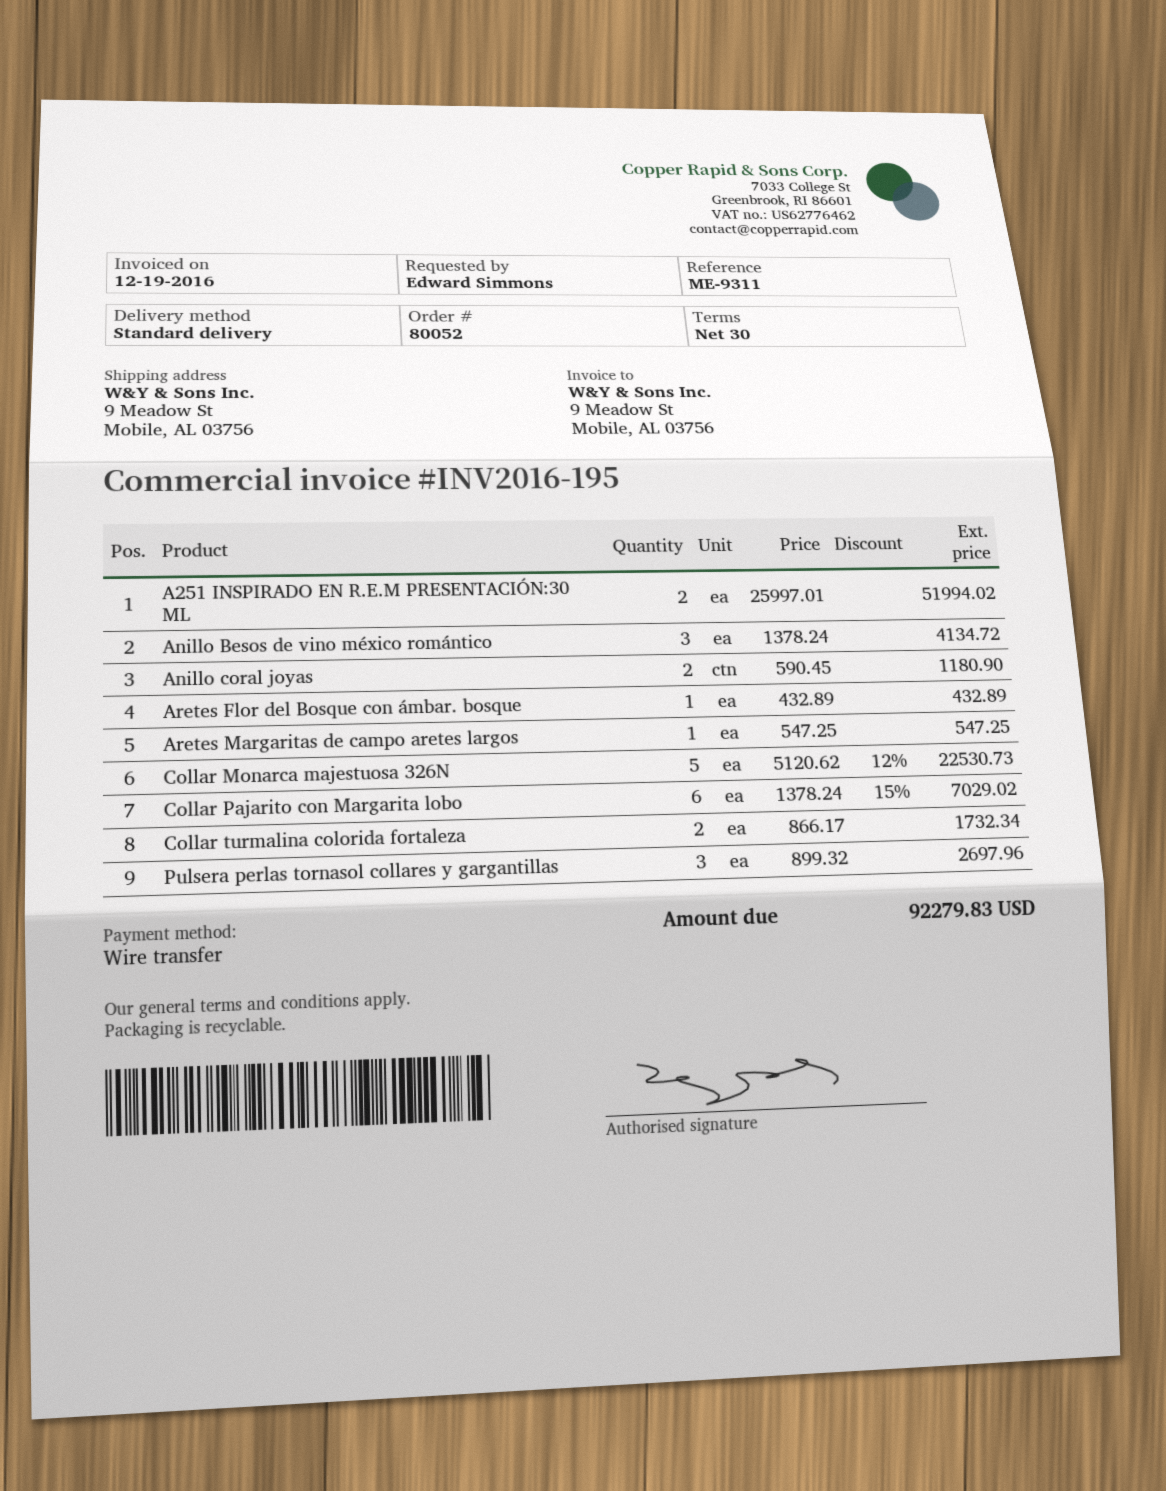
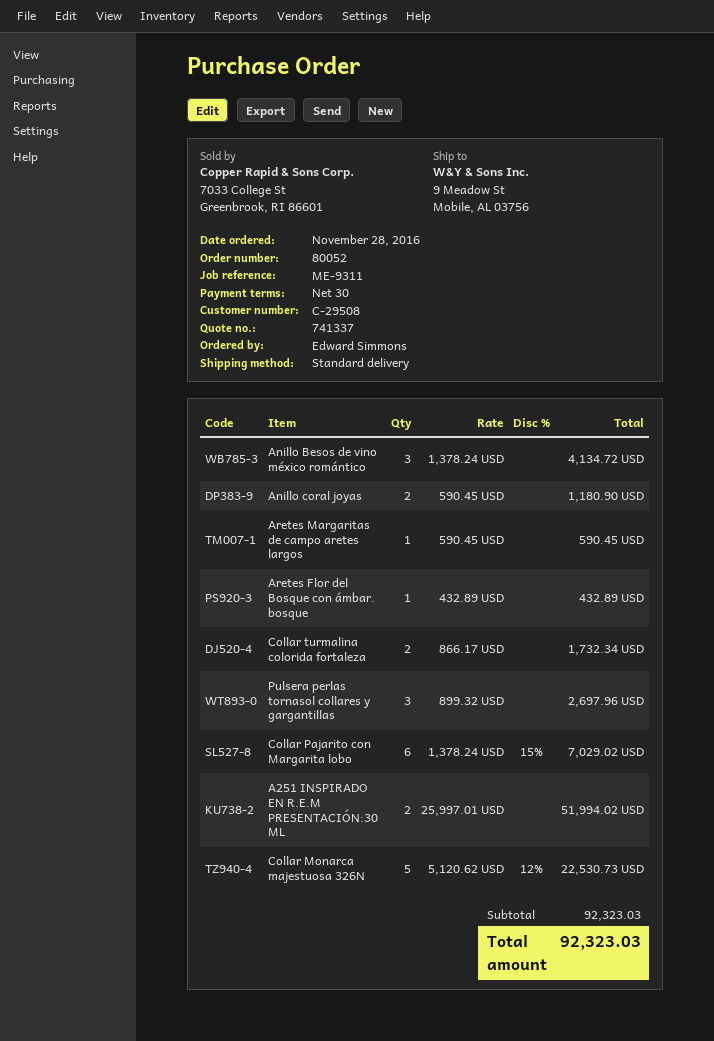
Aretes Margaritas de campo aretes largos: 1 x 547.25 = 547.25 -> 1 x 590.45 = 590.45
total: 92279.83 -> 92323.03

